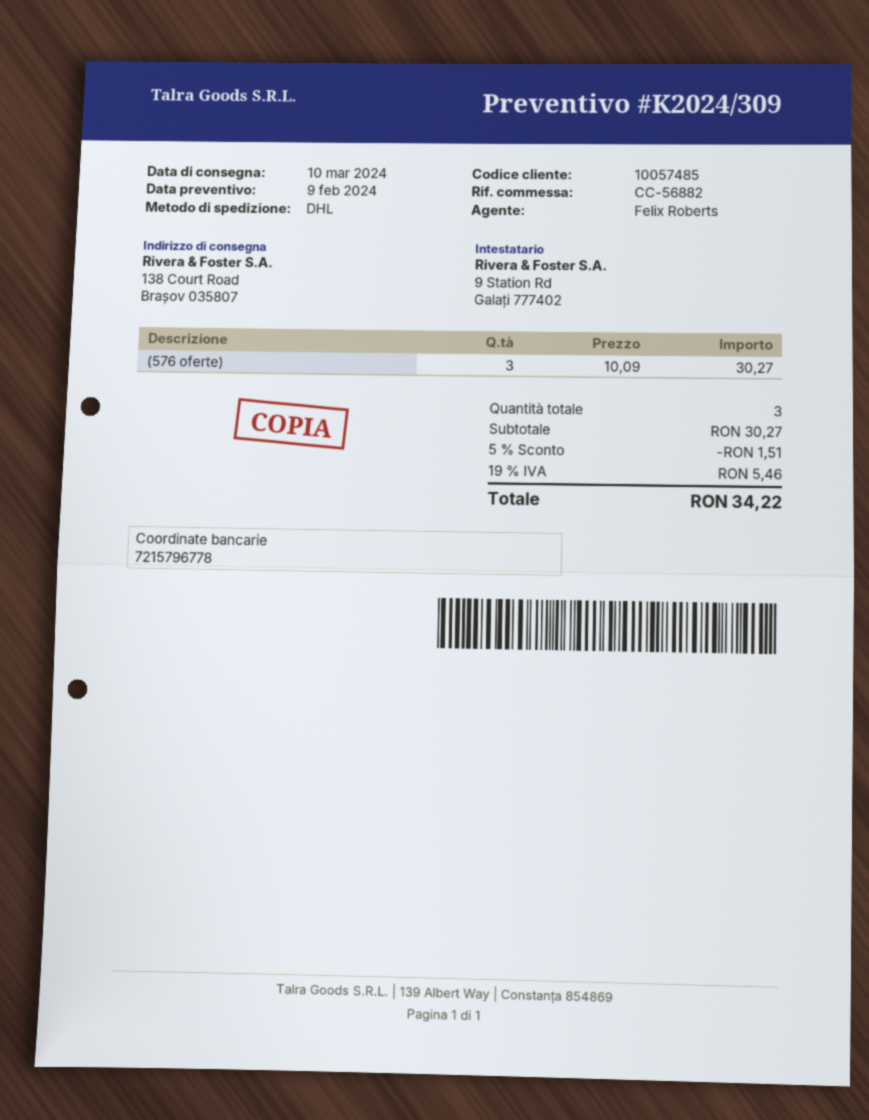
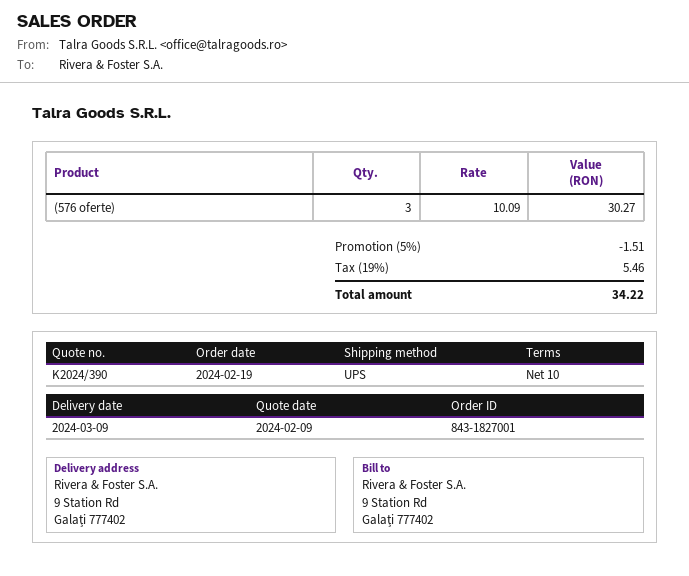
quote number: K2024/309 -> K2024/390
delivery date: 2024-03-10 -> 2024-03-09
shipping method: DHL -> UPS
ship to: 138 Court Road, Brașov 035807 -> 9 Station Rd, Galați 777402

